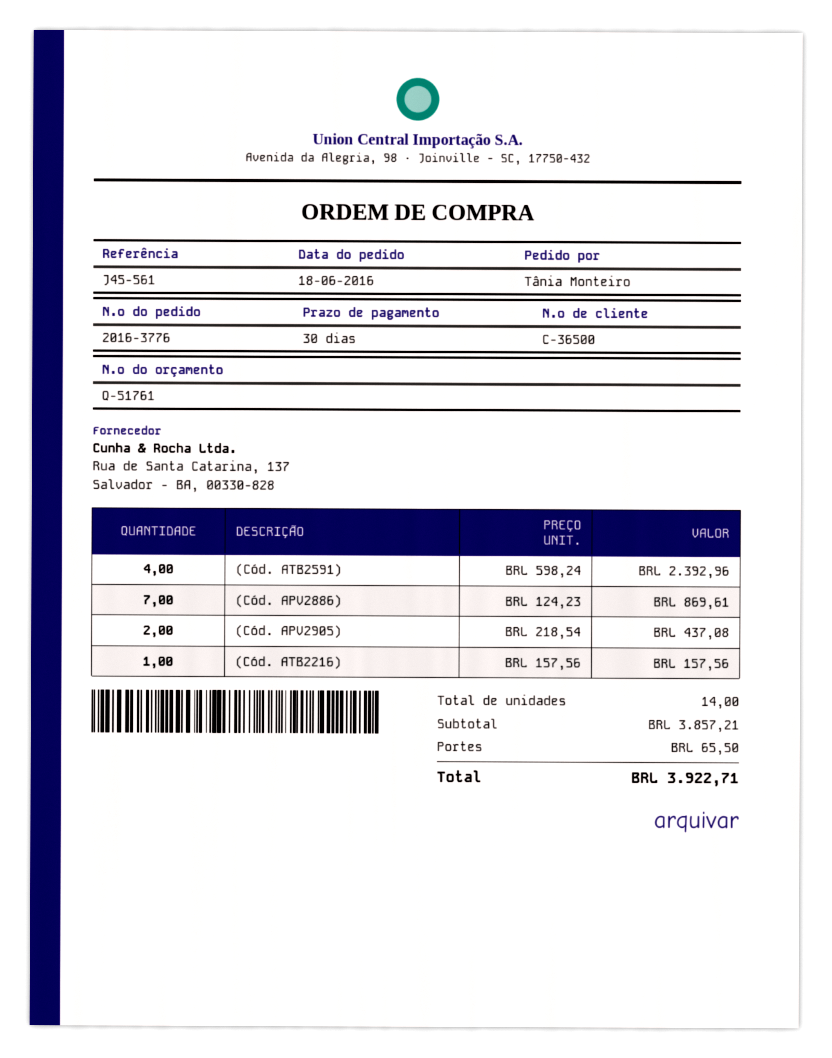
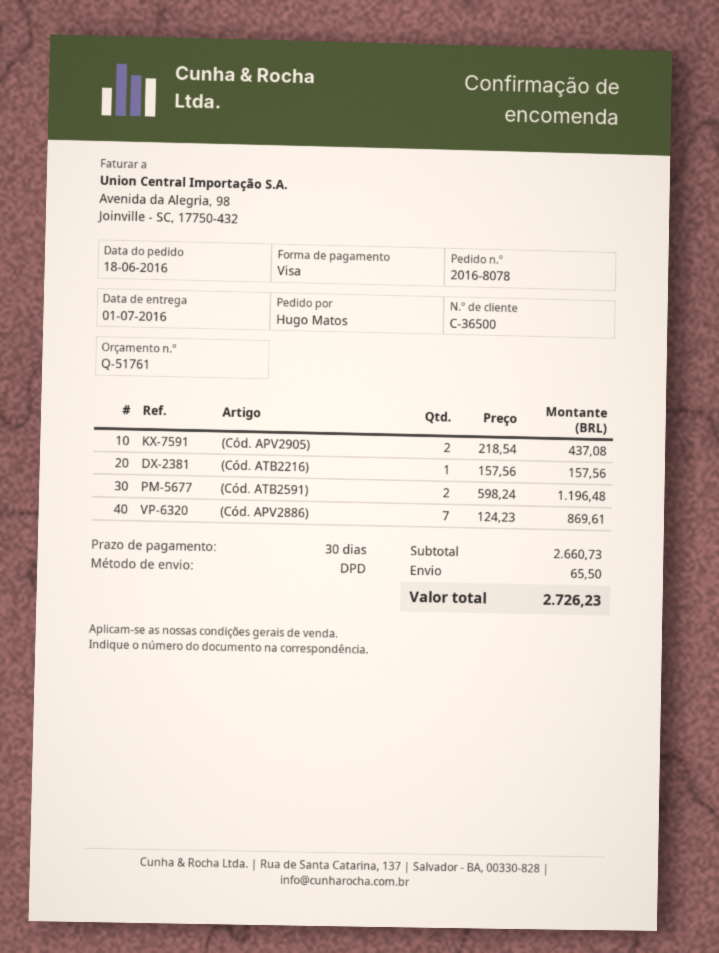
order number: 2016-3776 -> 2016-8078
ordered by: Tânia Monteiro -> Hugo Matos
(Cód. ATB2591): 4 x 598.24 = 2392.96 -> 2 x 598.24 = 1196.48
subtotal: 3857.21 -> 2660.73
total: 3922.71 -> 2726.23

